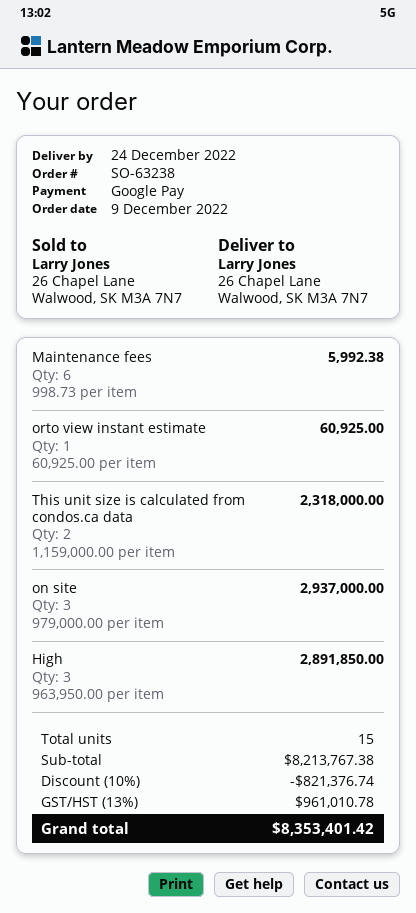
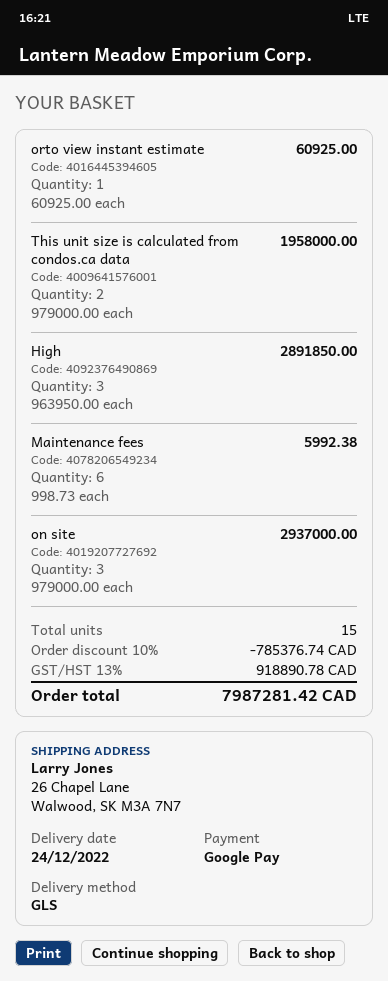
This unit size is calculated from condos.ca data: 2 x 1159000.00 = 2318000.00 -> 2 x 979000.00 = 1958000.00
discount: 10% = 821376.74 -> 10% = 785376.74
tax: 13% = 961010.78 -> 13% = 918890.78
total: 8353401.42 -> 7987281.42

